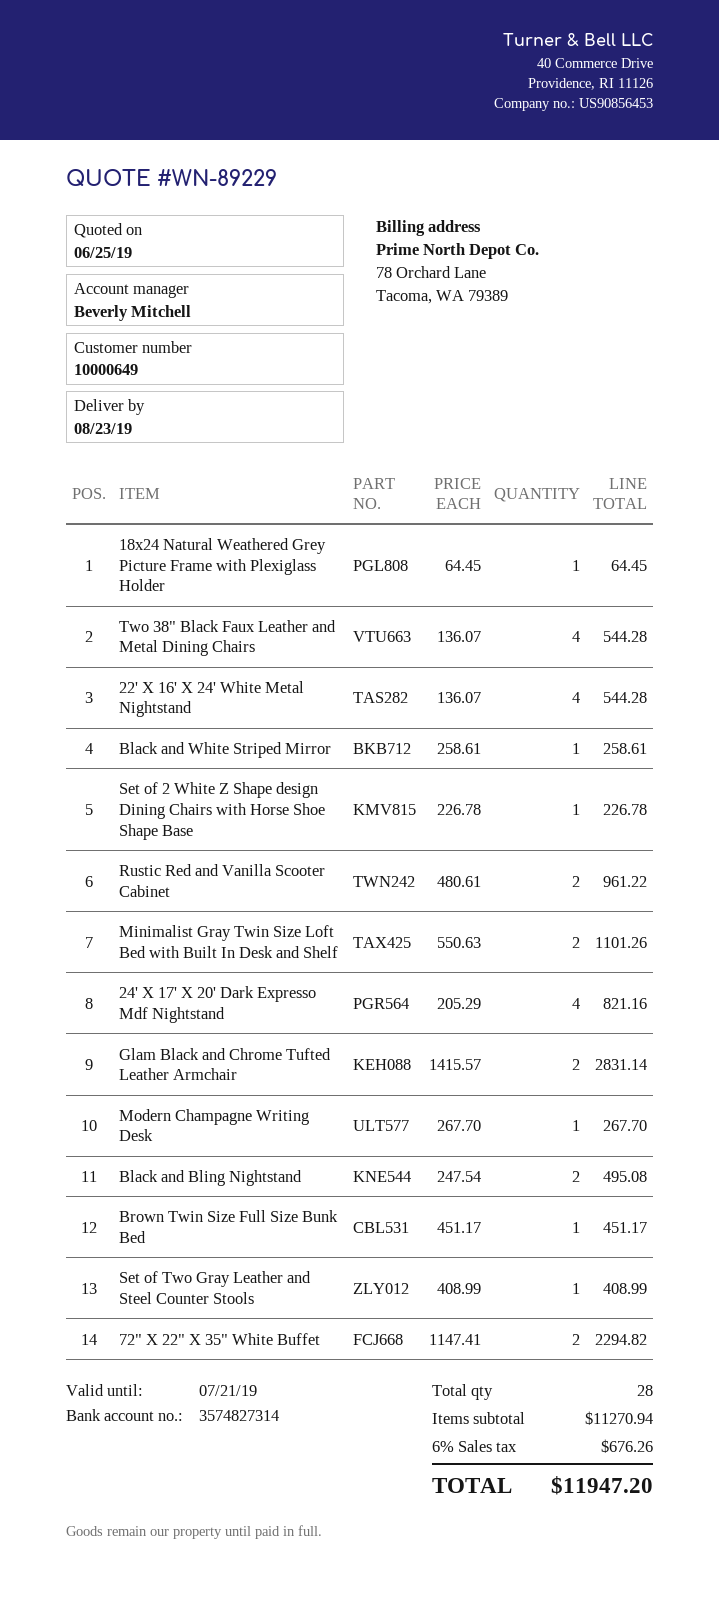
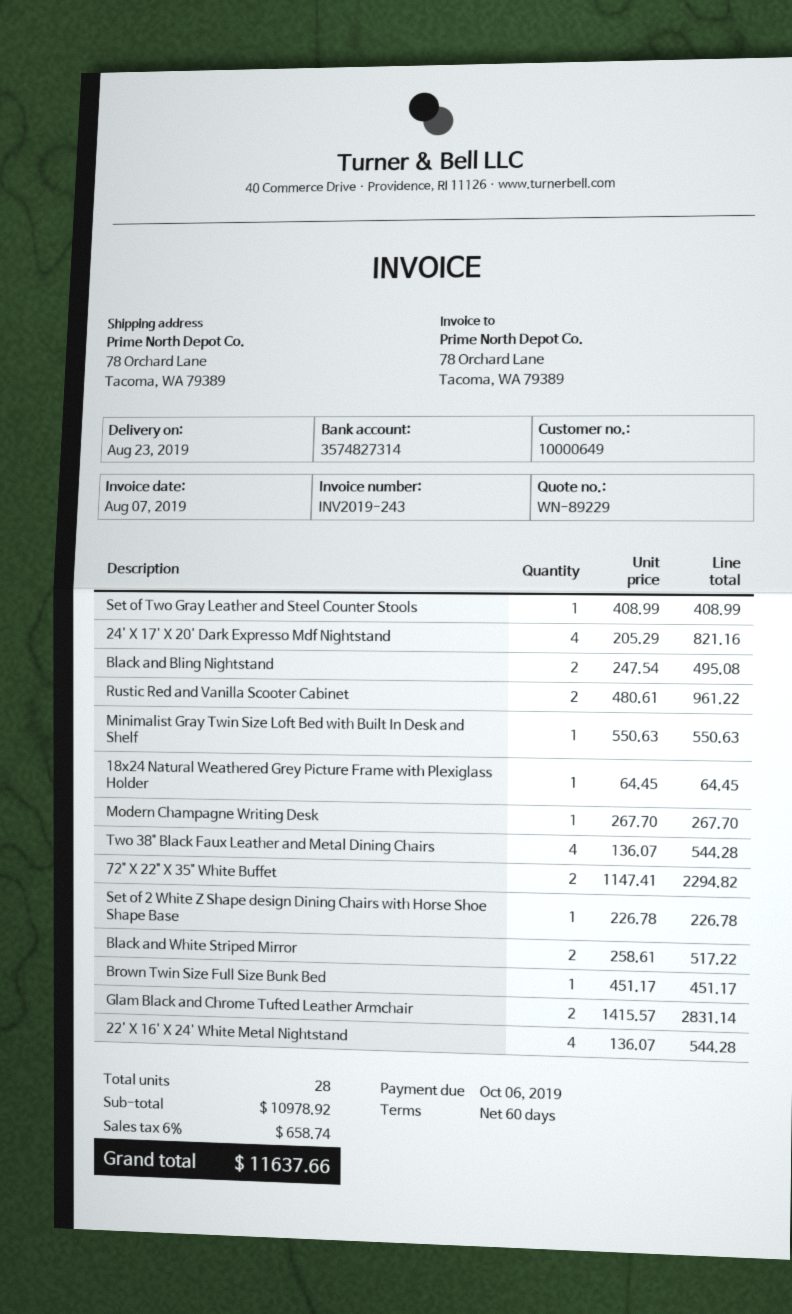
Black and White Striped Mirror: 1 x 258.61 = 258.61 -> 2 x 258.61 = 517.22
Minimalist Gray Twin Size Loft Bed with Built In Desk and Shelf: 2 x 550.63 = 1101.26 -> 1 x 550.63 = 550.63
subtotal: 11270.94 -> 10978.92
tax: 6% = 676.26 -> 6% = 658.74
total: 11947.20 -> 11637.66

